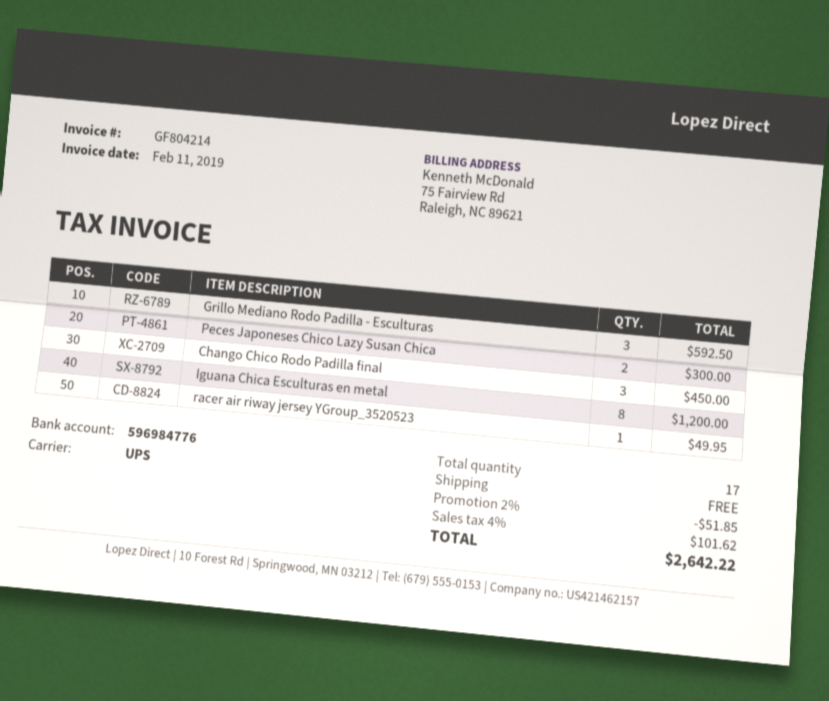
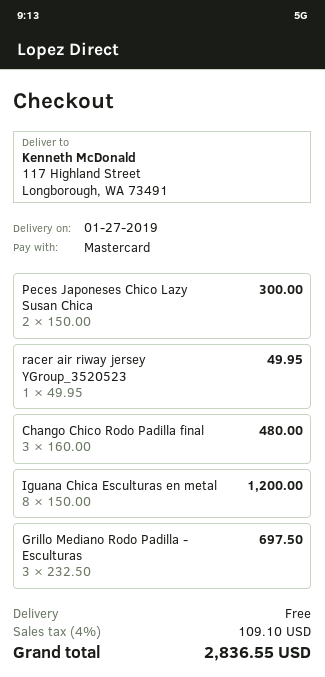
Grillo Mediano Rodo Padilla - Esculturas: 3 for 592.50 -> 3 for 697.50
Chango Chico Rodo Padilla final: 3 for 450.00 -> 3 for 480.00
discount: 2% = 51.85 -> none
tax: 4% = 101.62 -> 4% = 109.10
total: 2642.22 -> 2836.55

